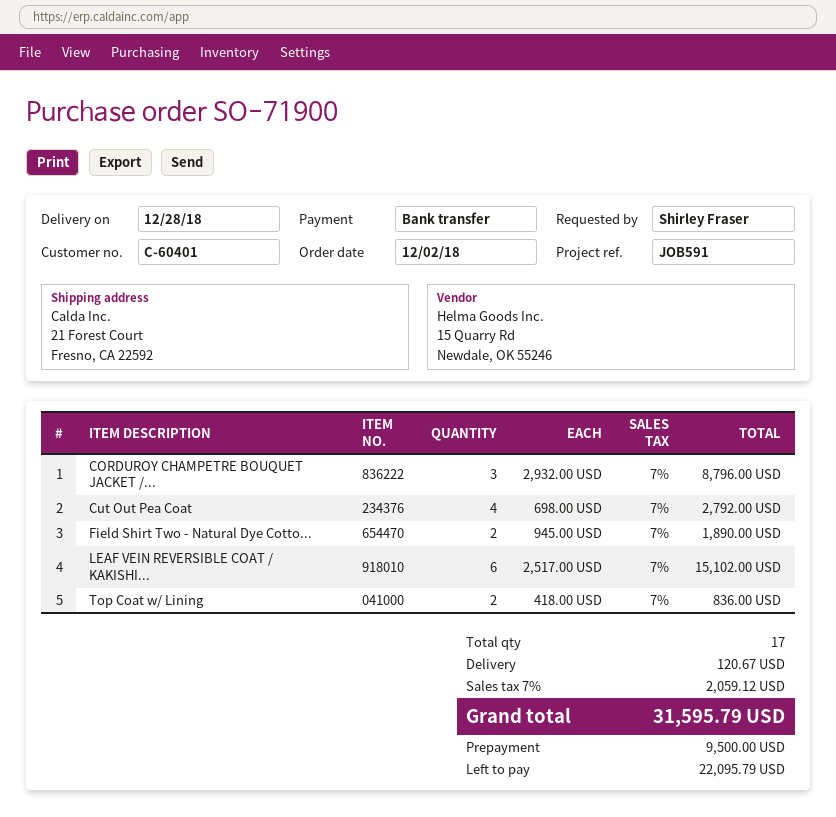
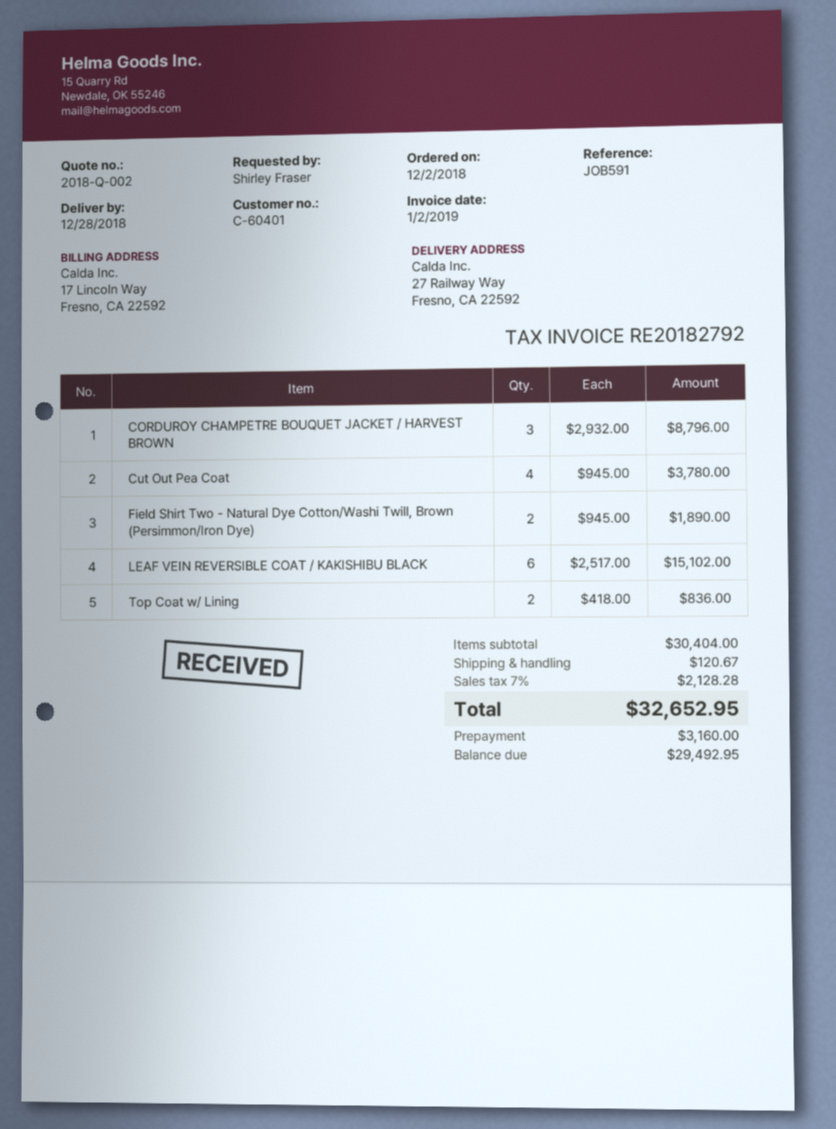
ship to: 21 Forest Court, Fresno, CA 22592 -> 27 Railway Way, Fresno, CA 22592
Cut Out Pea Coat: 4 x 698.00 = 2792.00 -> 4 x 945.00 = 3780.00
tax: 7% = 2059.12 -> 7% = 2128.28
total: 31595.79 -> 32652.95
deposit: 9500.00 -> 3160.00
balance: 22095.79 -> 29492.95

